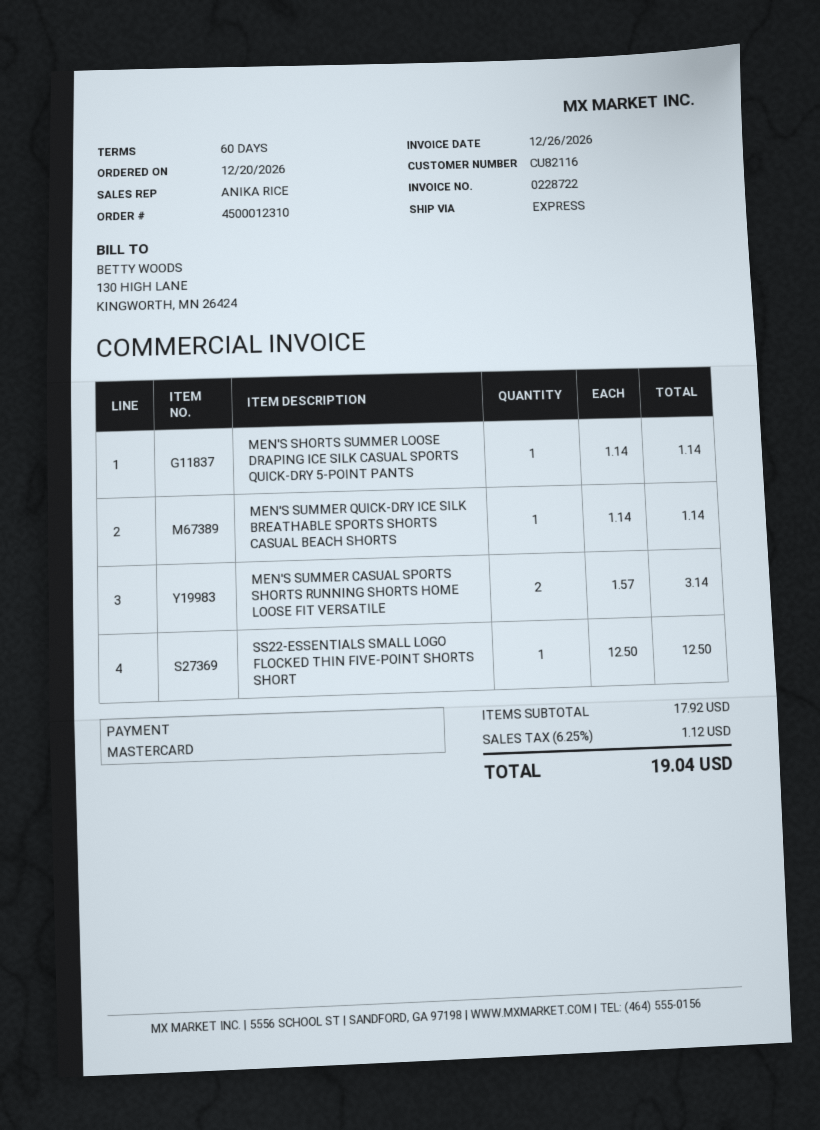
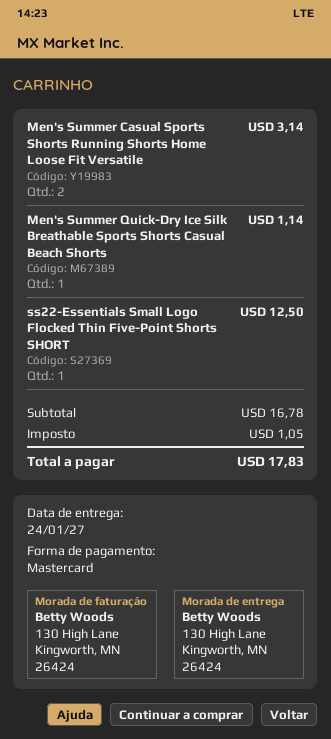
MEN'S SHORTS SUMMER LOOSE DRAPING ICE SILK CASUAL SPORTS QUICK-DRY 5-POINT PANTS: 1 for 1.14 -> none
subtotal: 17.92 -> 16.78
tax: 1.12 -> 1.05
total: 19.04 -> 17.83

